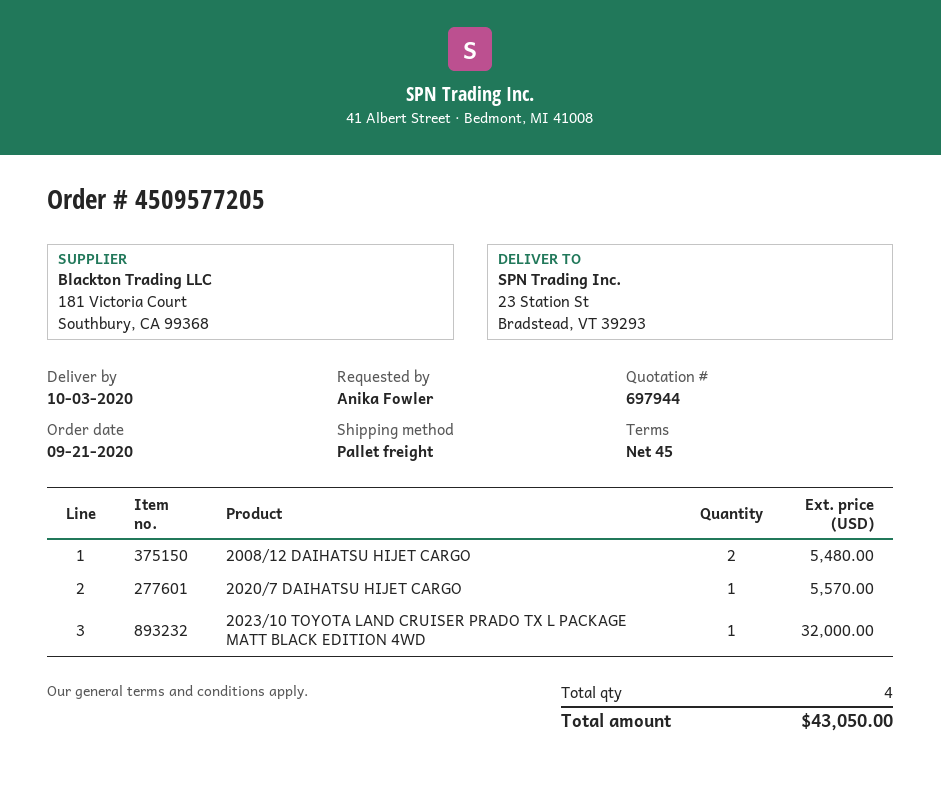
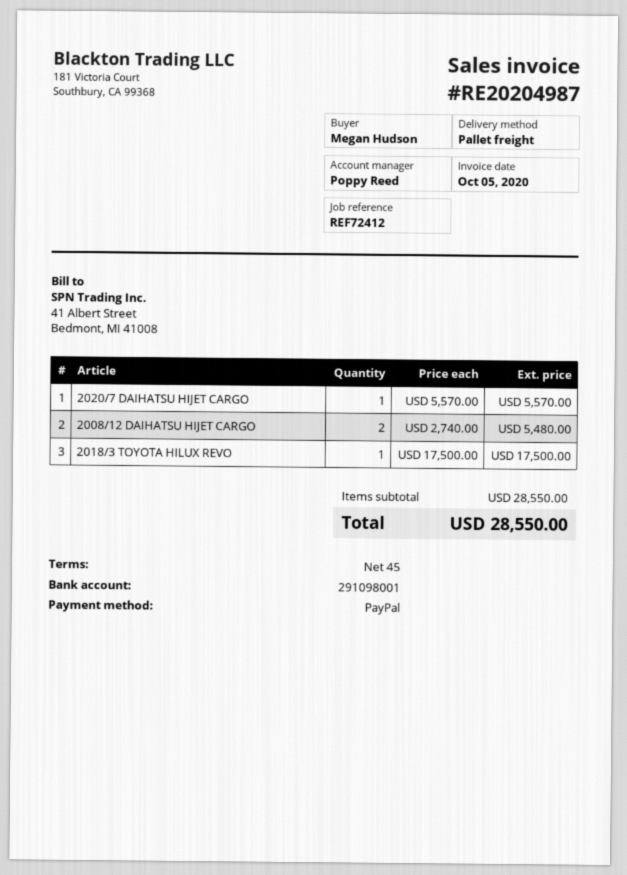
ordered by: Anika Fowler -> Megan Hudson
2023/10 TOYOTA LAND CRUISER PRADO TX L PACKAGE MATT BLACK EDITION 4WD: 1 for 32000.00 -> none
2018/3 TOYOTA HILUX REVO: none -> 1 for 17500.00
total: 43050.00 -> 28550.00

